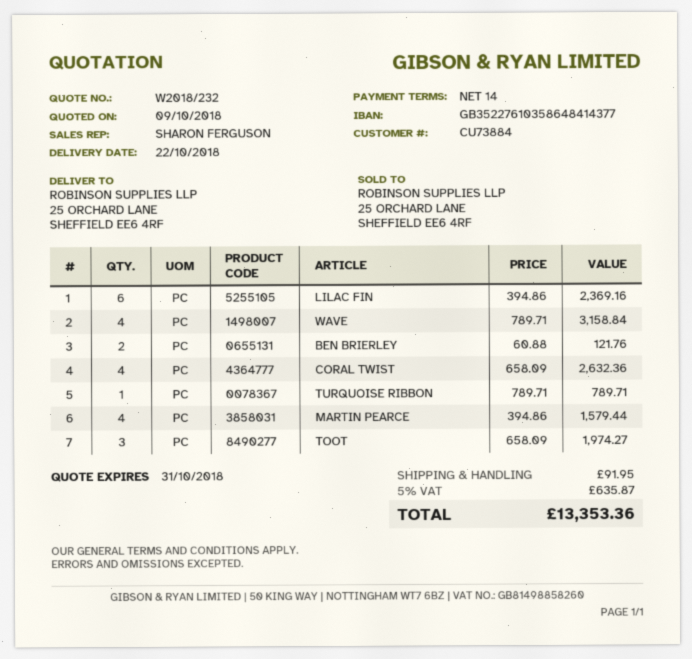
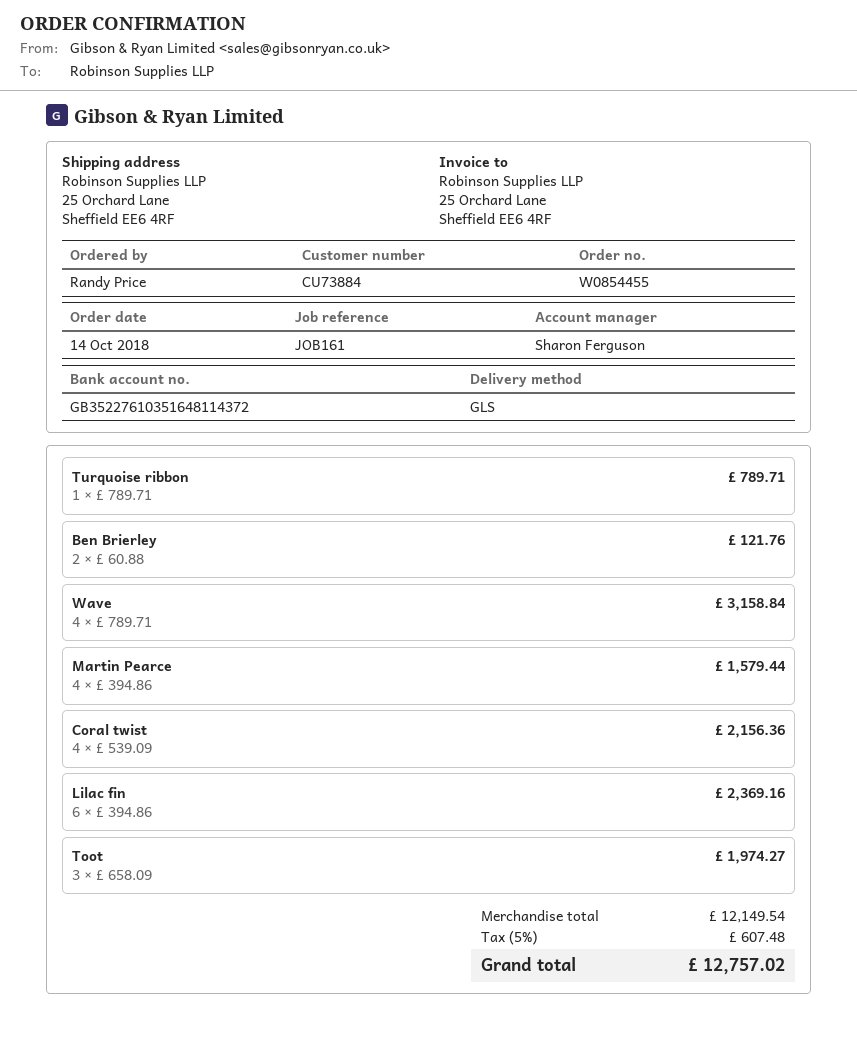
bank account: GB35227610358648414377 -> GB35227610351648114372
CORAL TWIST: 4 x 658.09 = 2632.36 -> 4 x 539.09 = 2156.36
shipping: 91.95 -> none
tax: 5% = 635.87 -> 5% = 607.48
total: 13353.36 -> 12757.02

